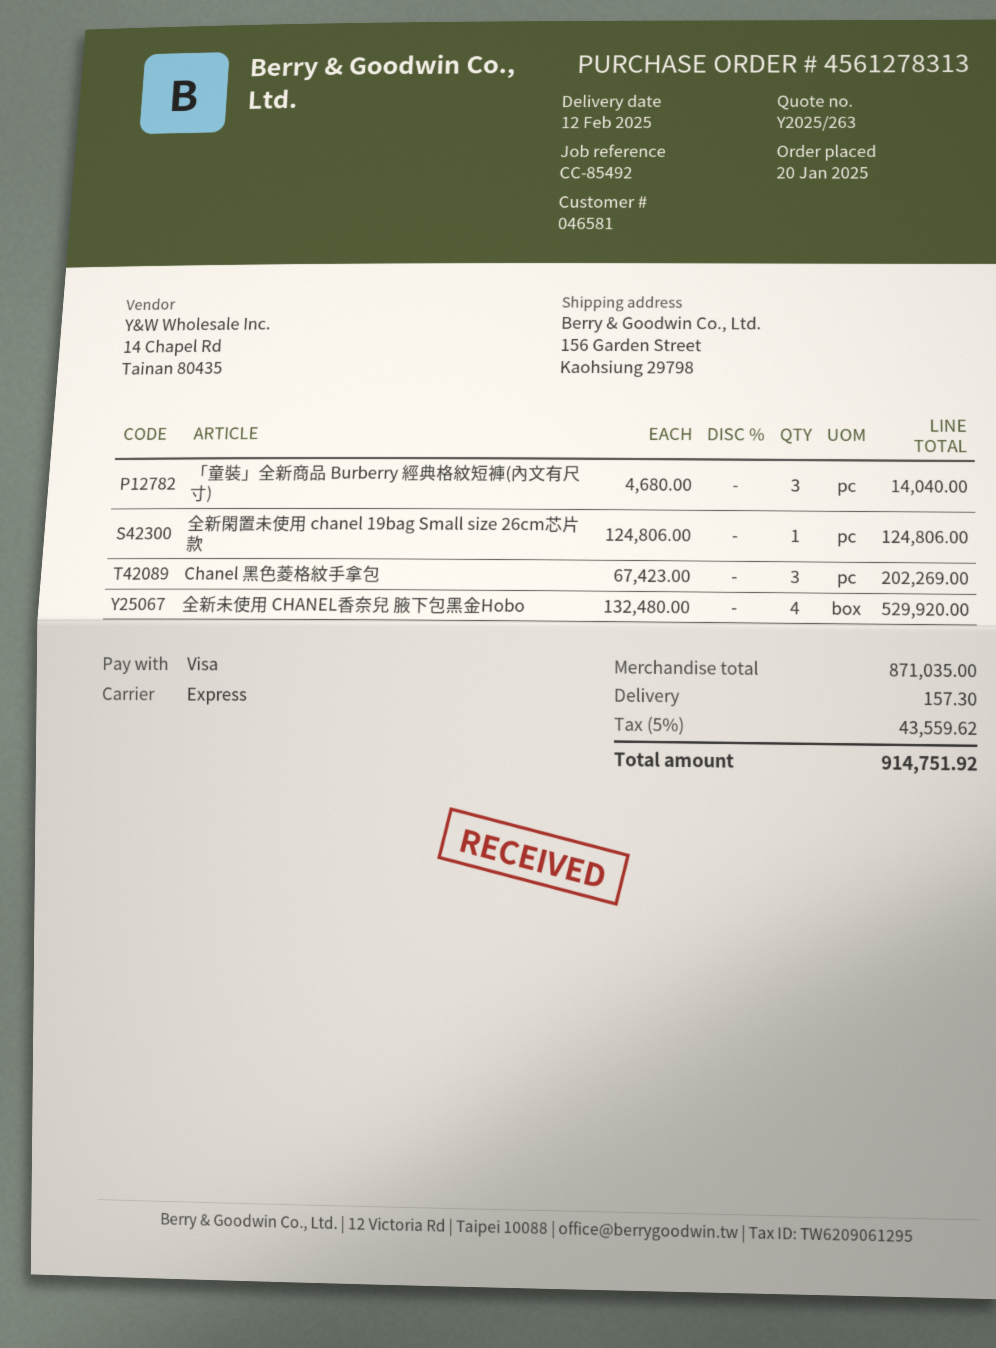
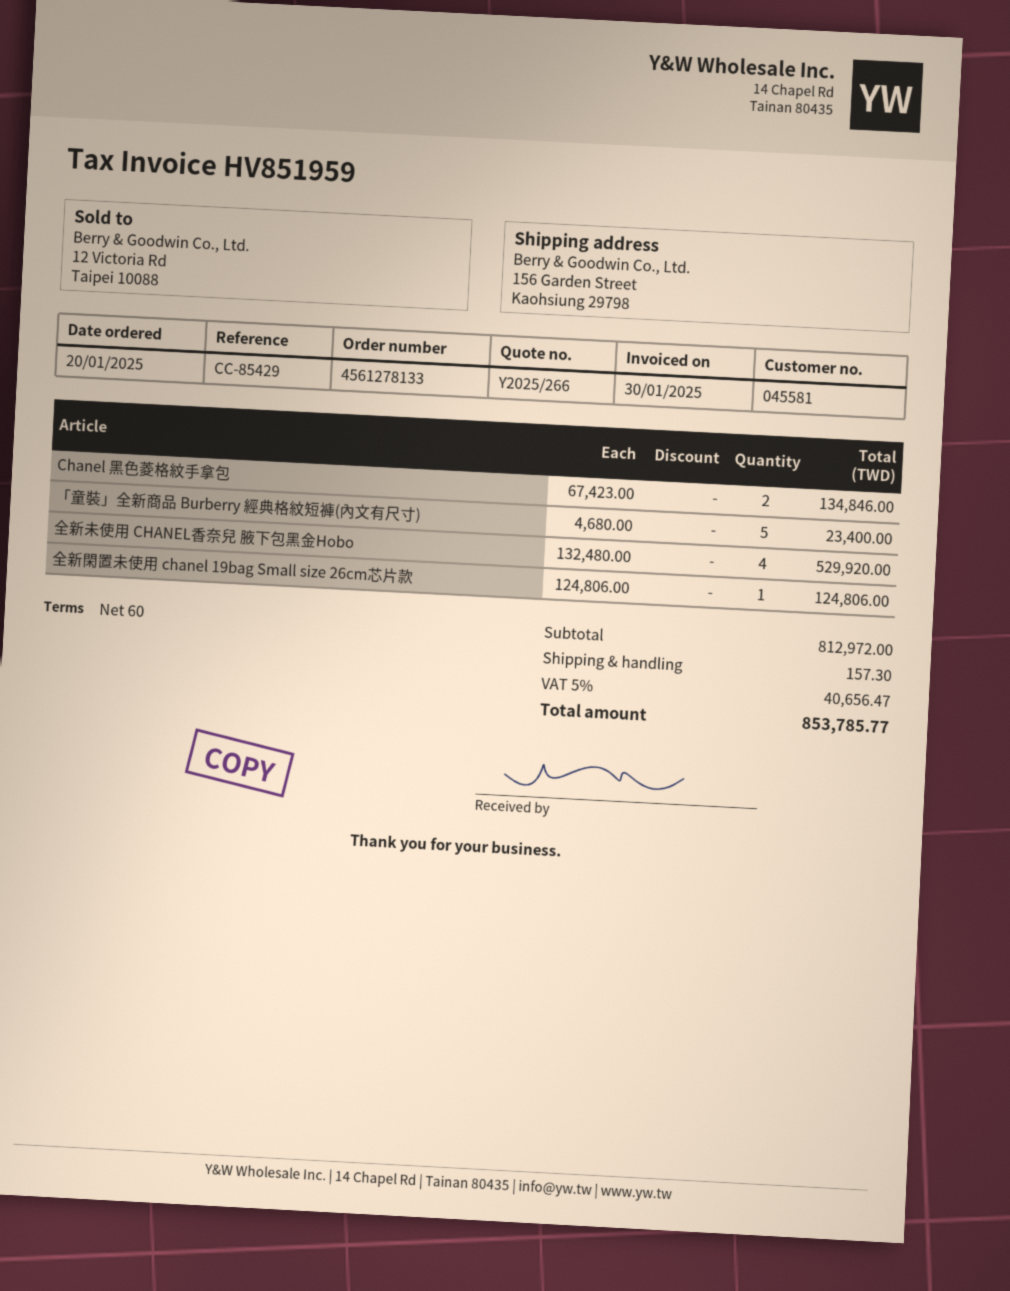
quote number: Y2025/263 -> Y2025/266
order number: 4561278313 -> 4561278133
customer number: 046581 -> 045581
reference: CC-85492 -> CC-85429
「童裝」全新商品 Burberry 經典格紋短褲(內文有尺寸): 3 x 4680.00 = 14040.00 -> 5 x 4680.00 = 23400.00
Chanel 黑色菱格紋手拿包: 3 x 67423.00 = 202269.00 -> 2 x 67423.00 = 134846.00
subtotal: 871035.00 -> 812972.00
tax: 5% = 43559.62 -> 5% = 40656.47
total: 914751.92 -> 853785.77

